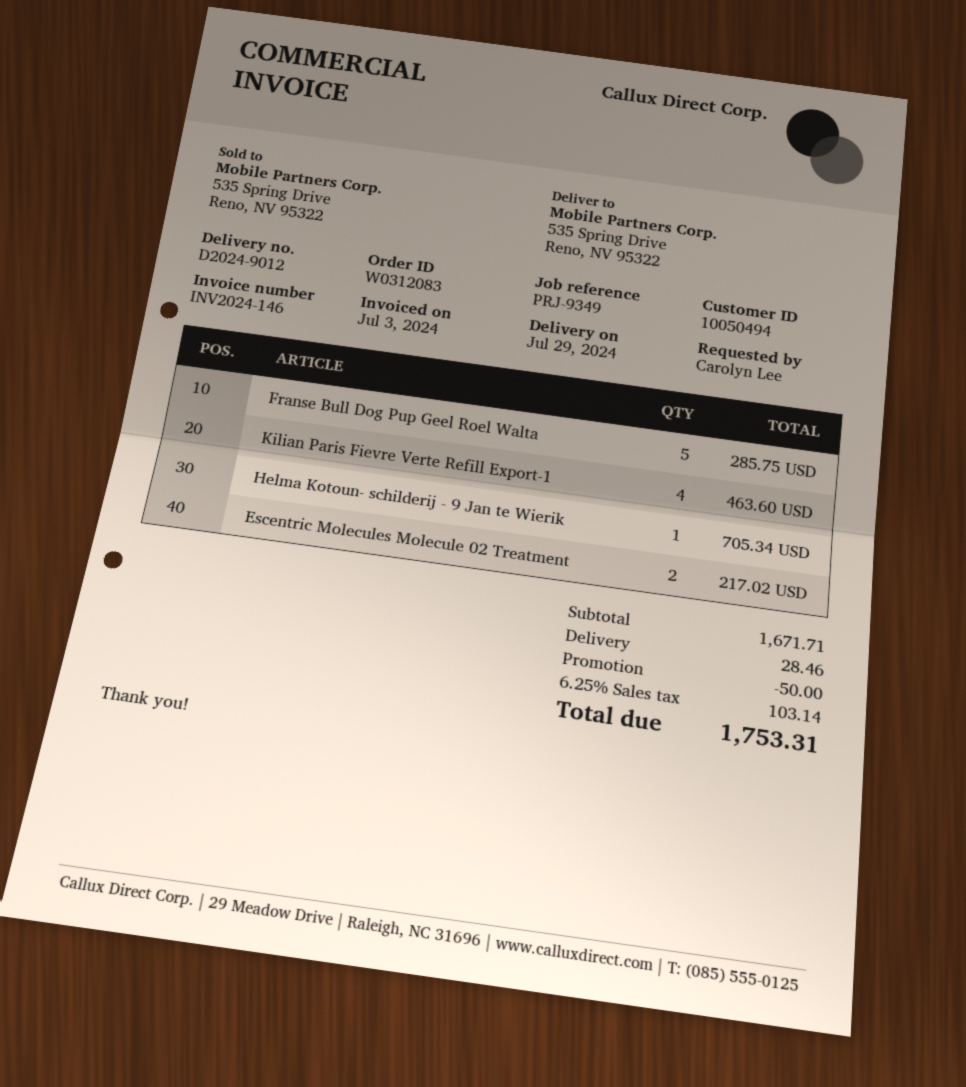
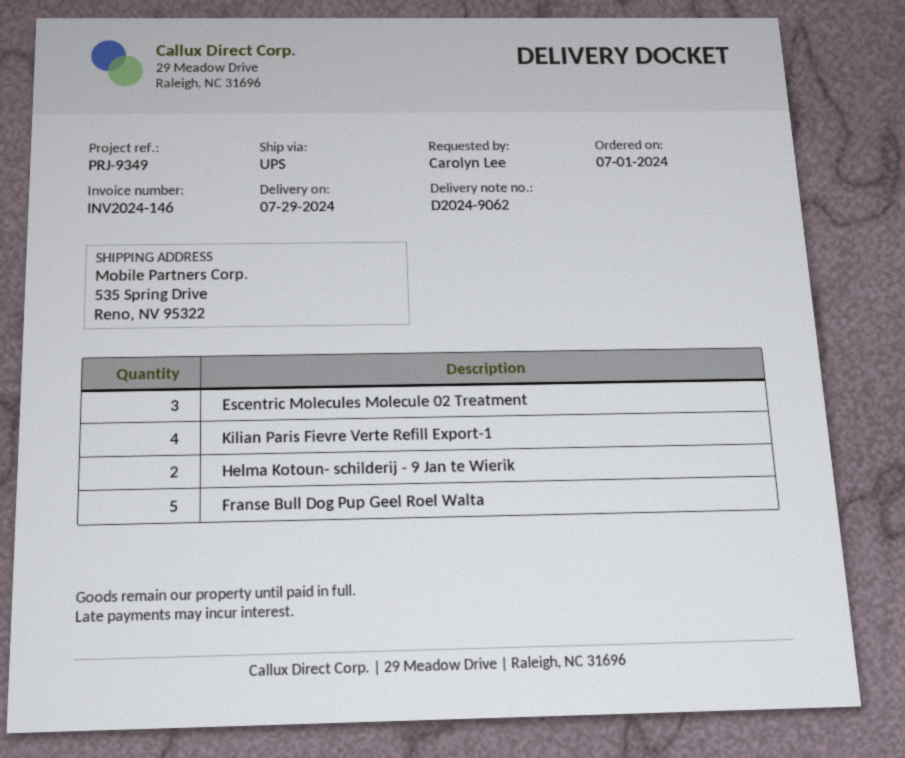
delivery note number: D2024-9012 -> D2024-9062
Helma Kotoun- schilderij - 9 Jan te Wierik: 1 -> 2
Escentric Molecules Molecule 02 Treatment: 2 -> 3

